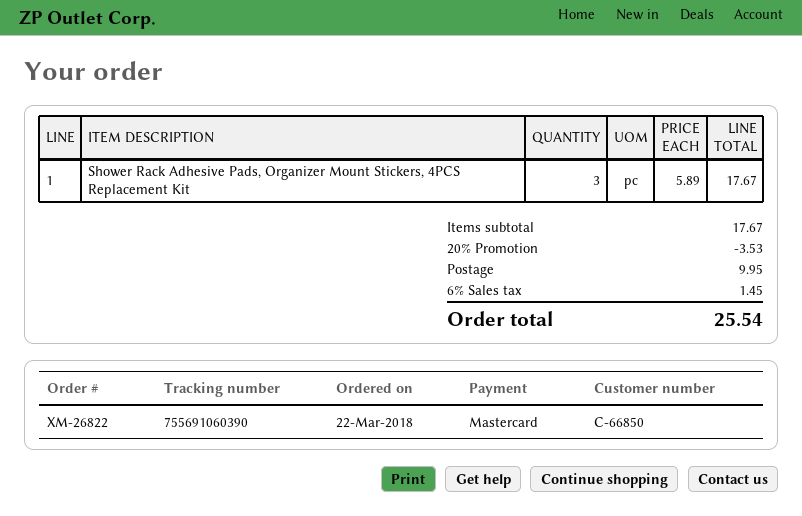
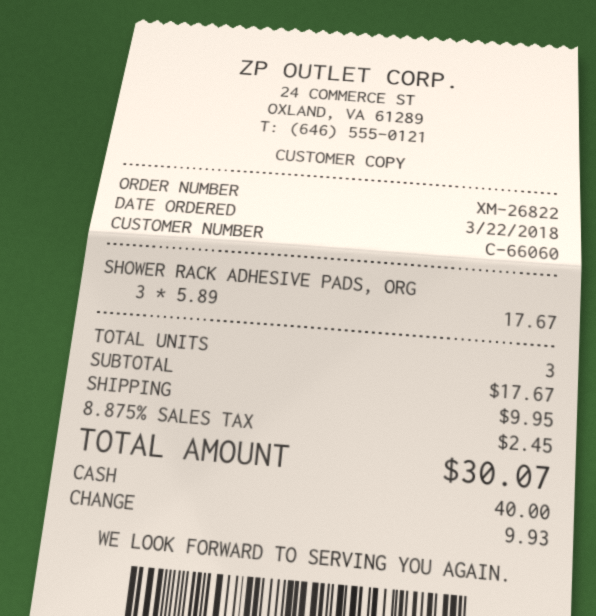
customer number: C-66850 -> C-66060
payment method: Mastercard -> cash
discount: 20% = 3.53 -> none
tax: 6% = 1.45 -> 8.875% = 2.45
total: 25.54 -> 30.07

